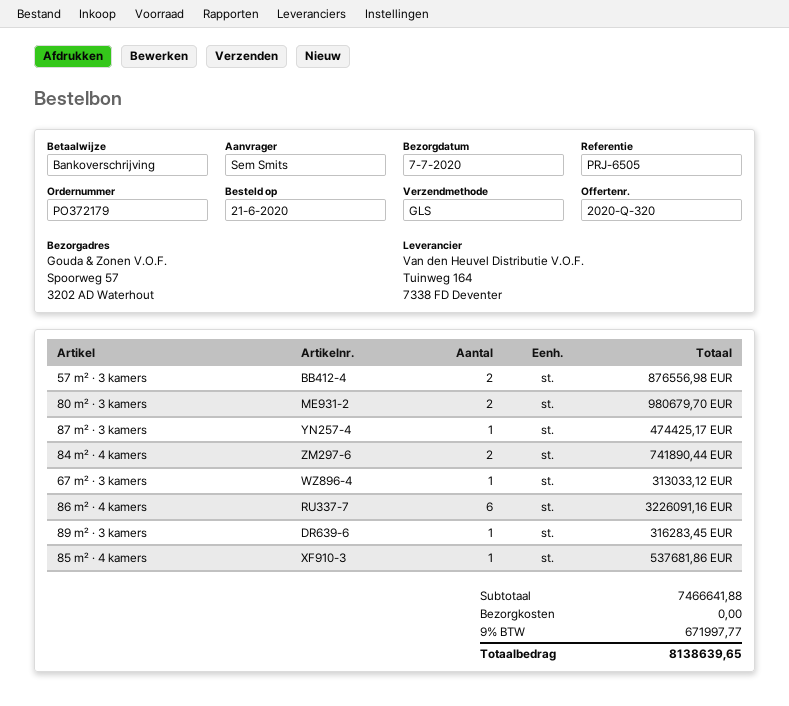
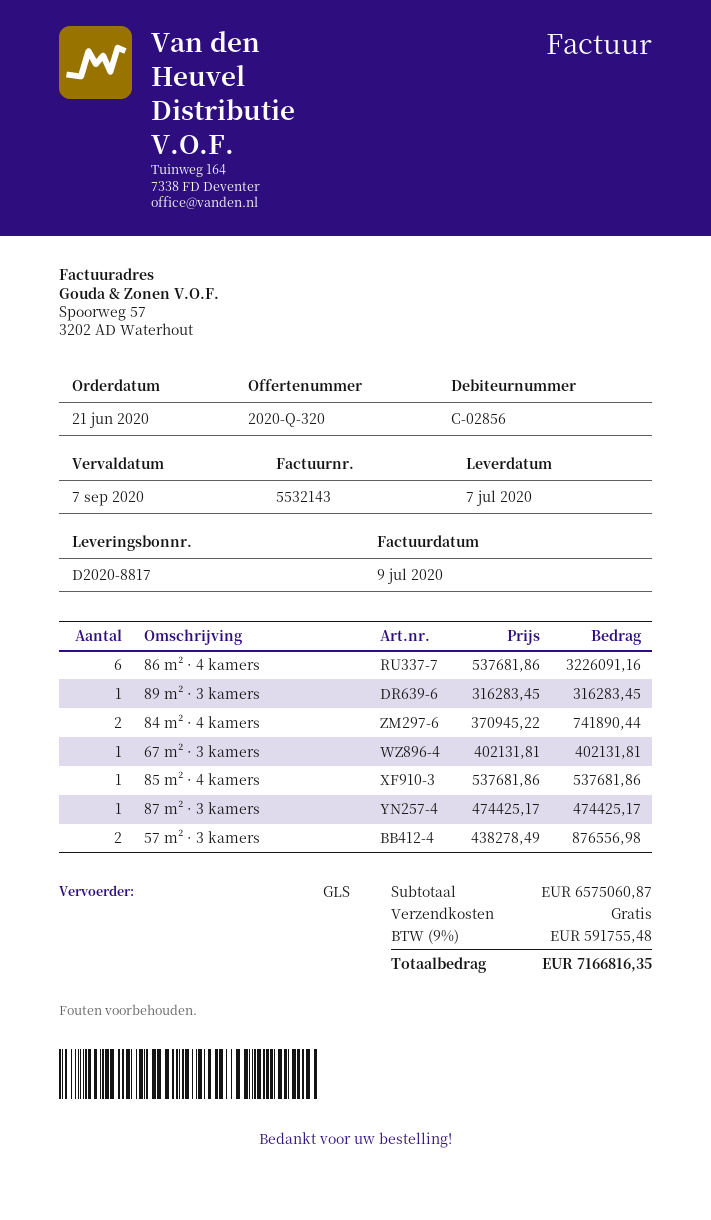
80 m² · 3 kamers: 2 for 980679.70 -> none
67 m² · 3 kamers: 1 for 313033.12 -> 1 for 402131.81
subtotal: 7466641.88 -> 6575060.87
tax: 9% = 671997.77 -> 9% = 591755.48
total: 8138639.65 -> 7166816.35

